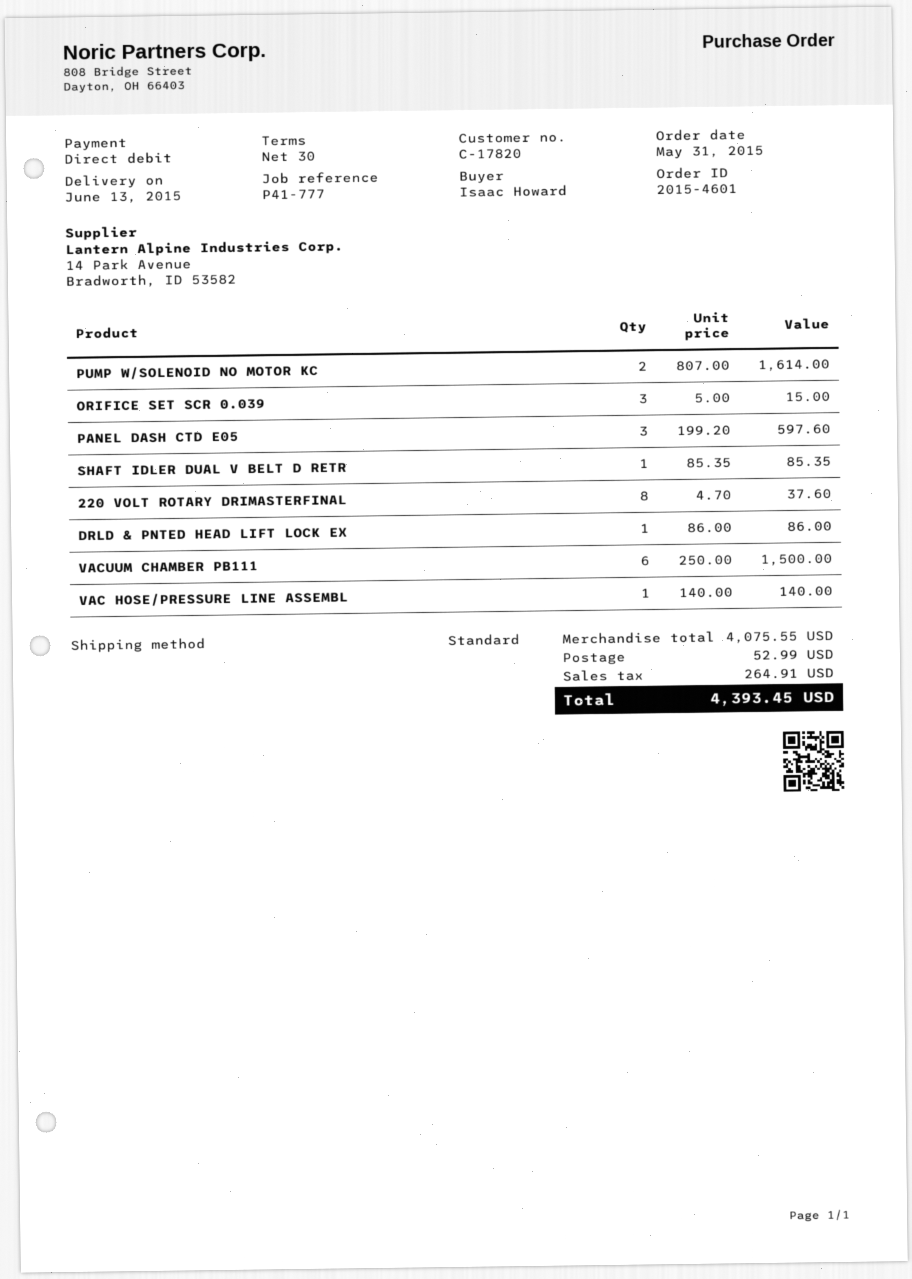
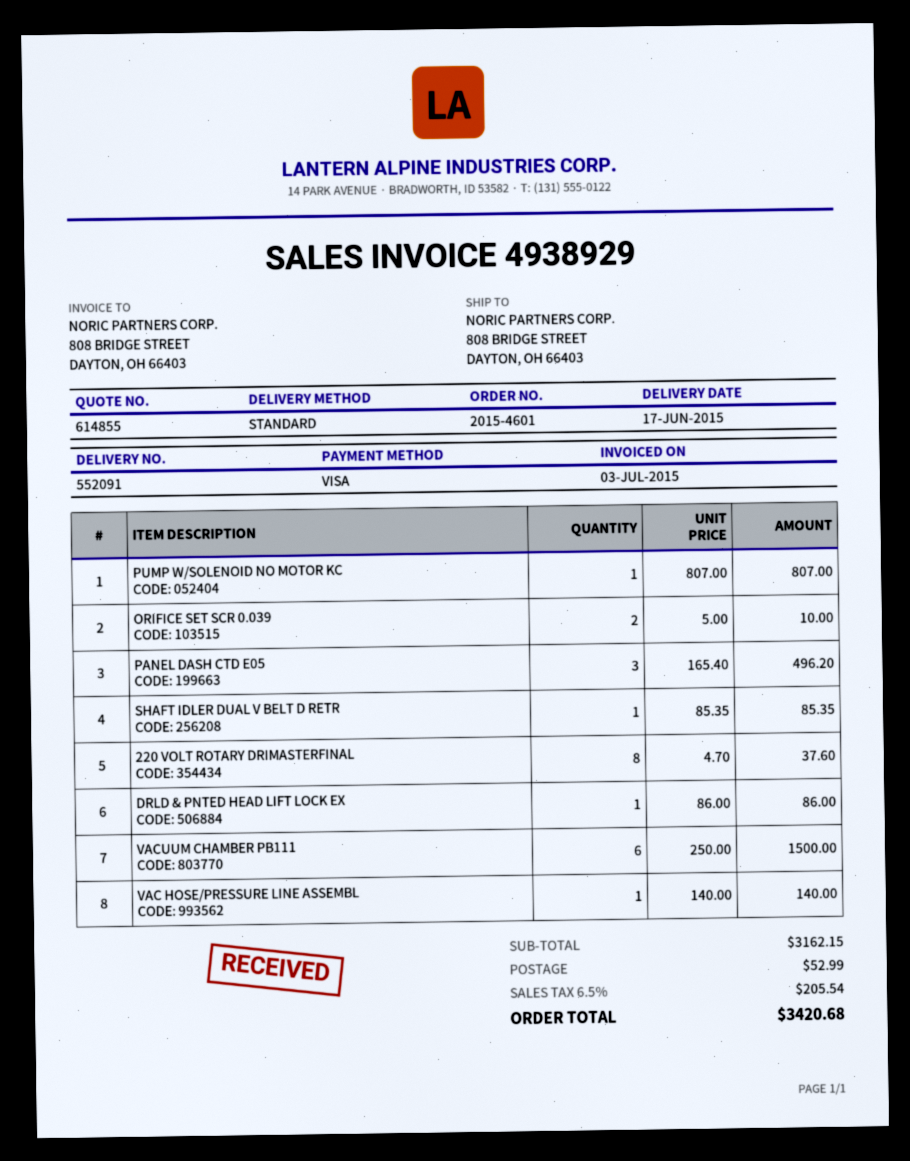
delivery date: 2015-06-13 -> 2015-06-17
payment method: direct debit -> Visa
PUMP W/SOLENOID NO MOTOR KC: 2 x 807.00 = 1614.00 -> 1 x 807.00 = 807.00
ORIFICE SET SCR 0.039: 3 x 5.00 = 15.00 -> 2 x 5.00 = 10.00
PANEL DASH CTD E05: 3 x 199.20 = 597.60 -> 3 x 165.40 = 496.20
subtotal: 4075.55 -> 3162.15
tax: 264.91 -> 205.54
total: 4393.45 -> 3420.68

